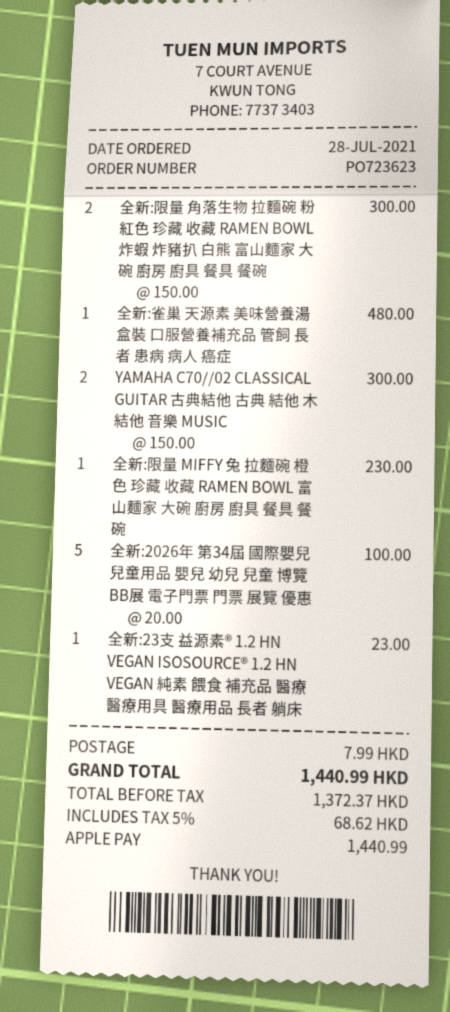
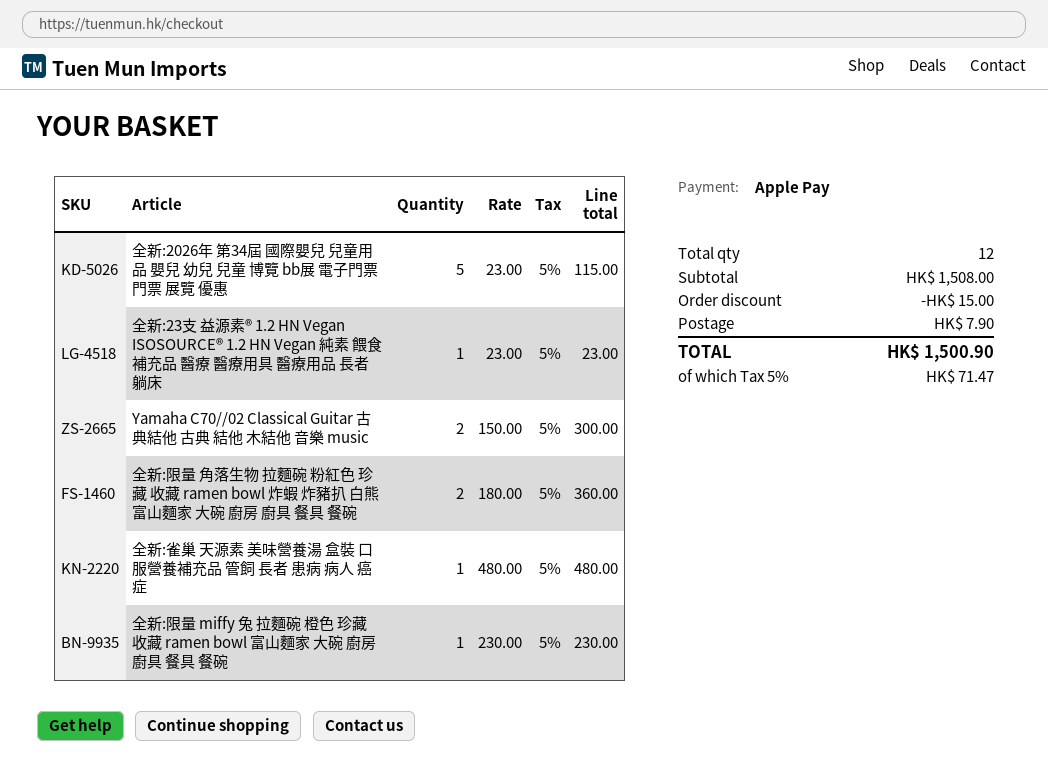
全新:限量 角落生物 拉麵碗 粉紅色 珍藏 收藏 RAMEN BOWL 炸蝦 炸豬扒 白熊 富山麵家 大碗 廚房 廚具 餐具 餐碗: 2 x 150.00 = 300.00 -> 2 x 180.00 = 360.00
全新:2026年 第34屆 國際嬰兒 兒童用品 嬰兒 幼兒 兒童 博覽 BB展 電子門票 門票 展覽 優惠: 5 x 20.00 = 100.00 -> 5 x 23.00 = 115.00
discount: none -> 15.00
shipping: 7.99 -> 7.90
tax: 5% = 68.62 -> 5% = 71.47
total: 1440.99 -> 1500.90

